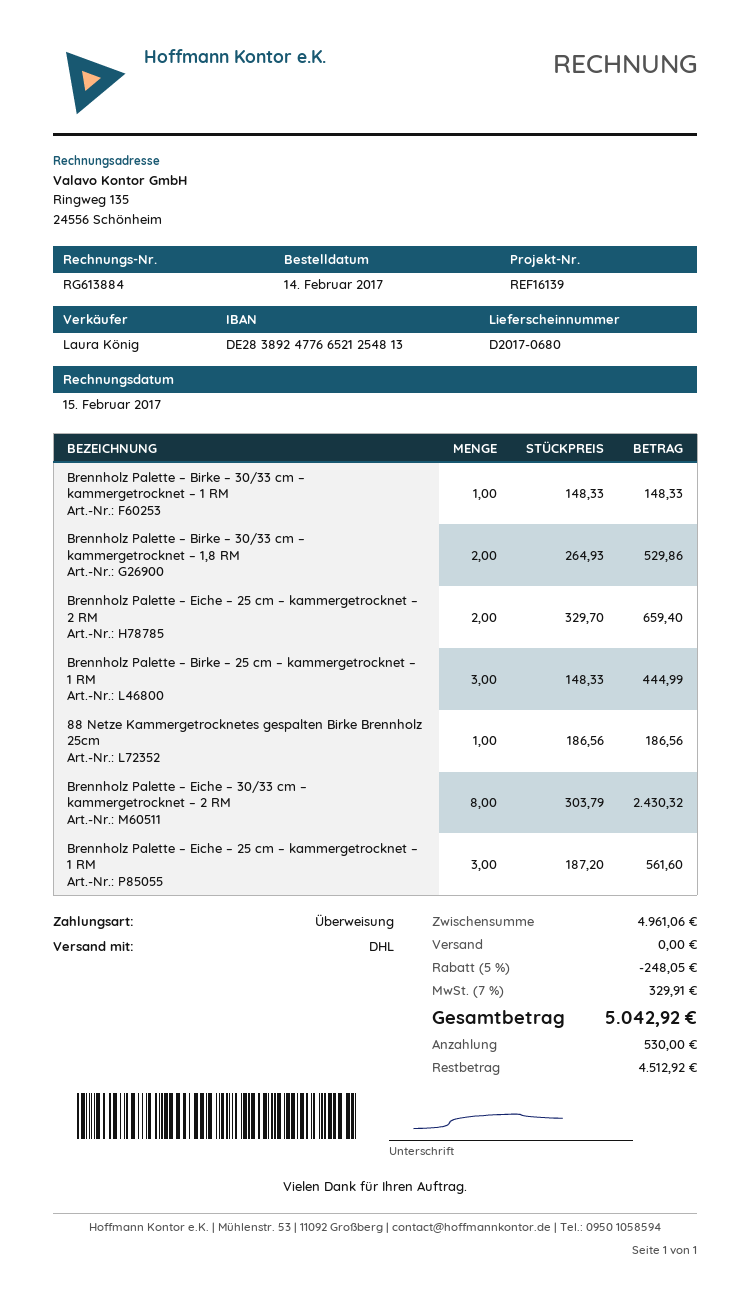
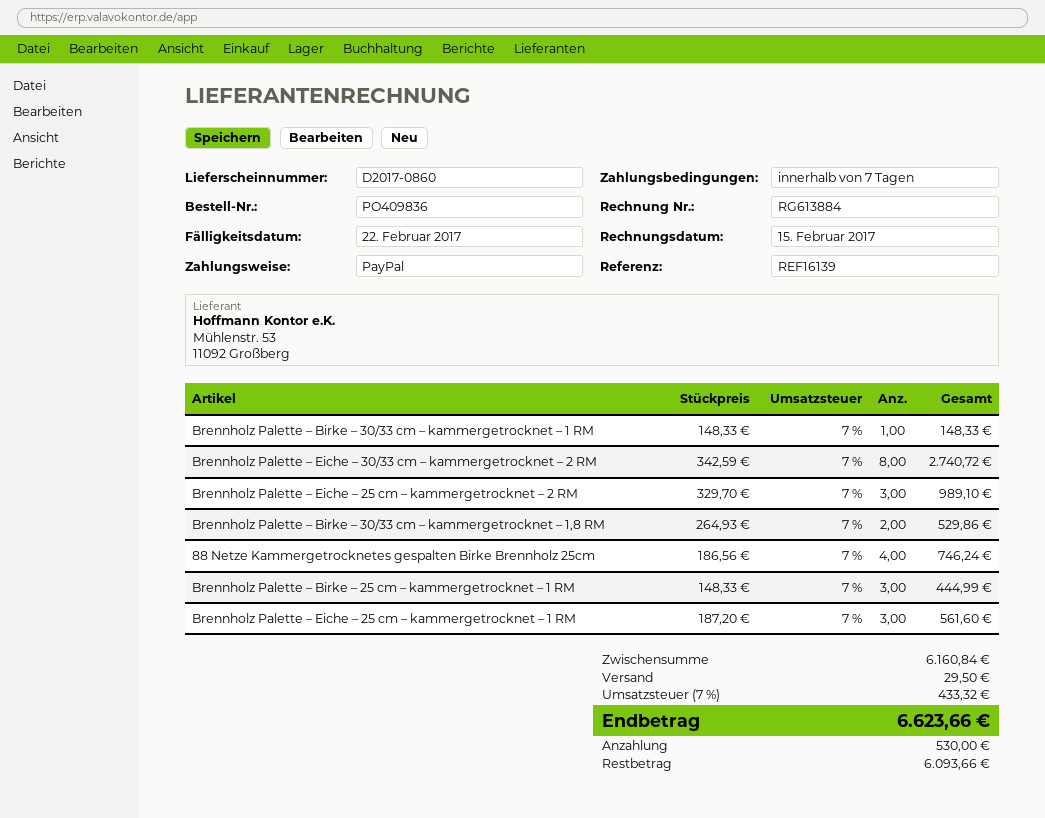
delivery note number: D2017-0680 -> D2017-0860
payment method: bank transfer -> PayPal
Brennholz Palette – Eiche – 25 cm – kammergetrocknet – 2 RM: 2 x 329.70 = 659.40 -> 3 x 329.70 = 989.10
88 Netze Kammergetrocknetes gespalten Birke Brennholz 25cm: 1 x 186.56 = 186.56 -> 4 x 186.56 = 746.24
Brennholz Palette – Eiche – 30/33 cm – kammergetrocknet – 2 RM: 8 x 303.79 = 2430.32 -> 8 x 342.59 = 2740.72
subtotal: 4961.06 -> 6160.84
discount: 5% = 248.05 -> none
shipping: 0.00 -> 29.50
tax: 7% = 329.91 -> 7% = 433.32
total: 5042.92 -> 6623.66
balance: 4512.92 -> 6093.66

